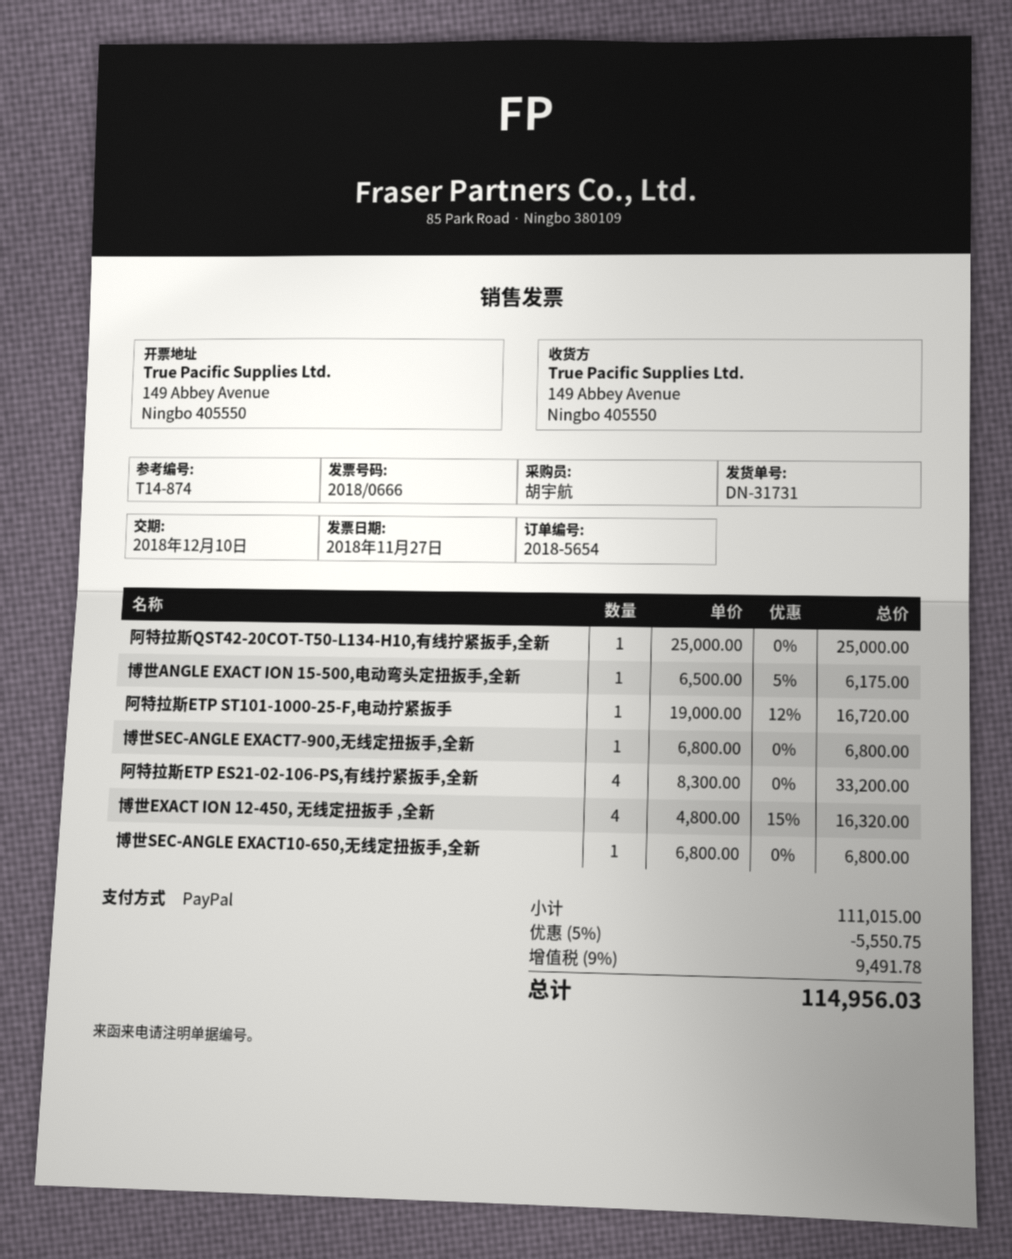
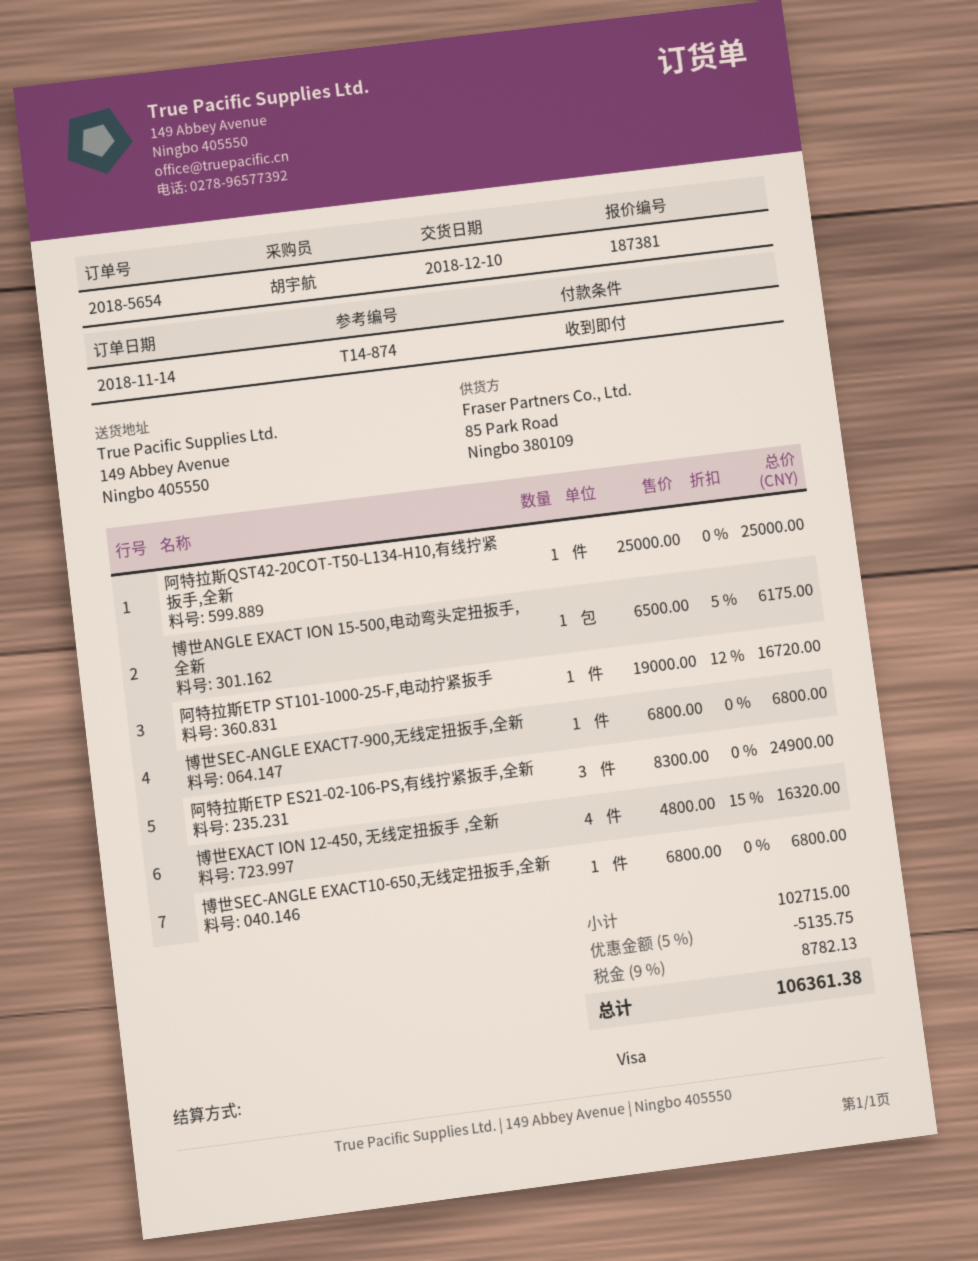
payment method: PayPal -> Visa
阿特拉斯ETP ES21-02-106-PS,有线拧紧扳手,全新: 4 x 8300.00 = 33200.00 -> 3 x 8300.00 = 24900.00
subtotal: 111015.00 -> 102715.00
discount: 5% = 5550.75 -> 5% = 5135.75
tax: 9% = 9491.78 -> 9% = 8782.13
total: 114956.03 -> 106361.38

